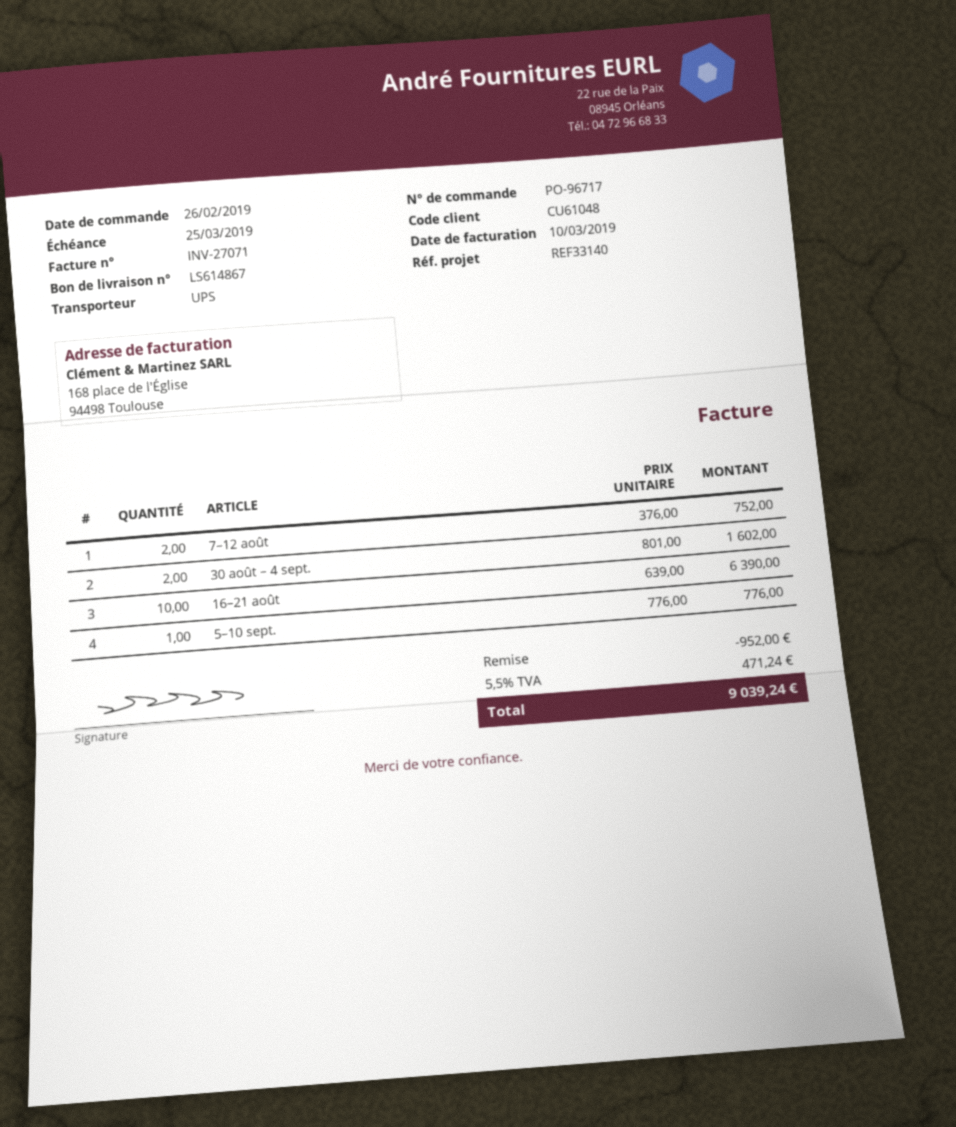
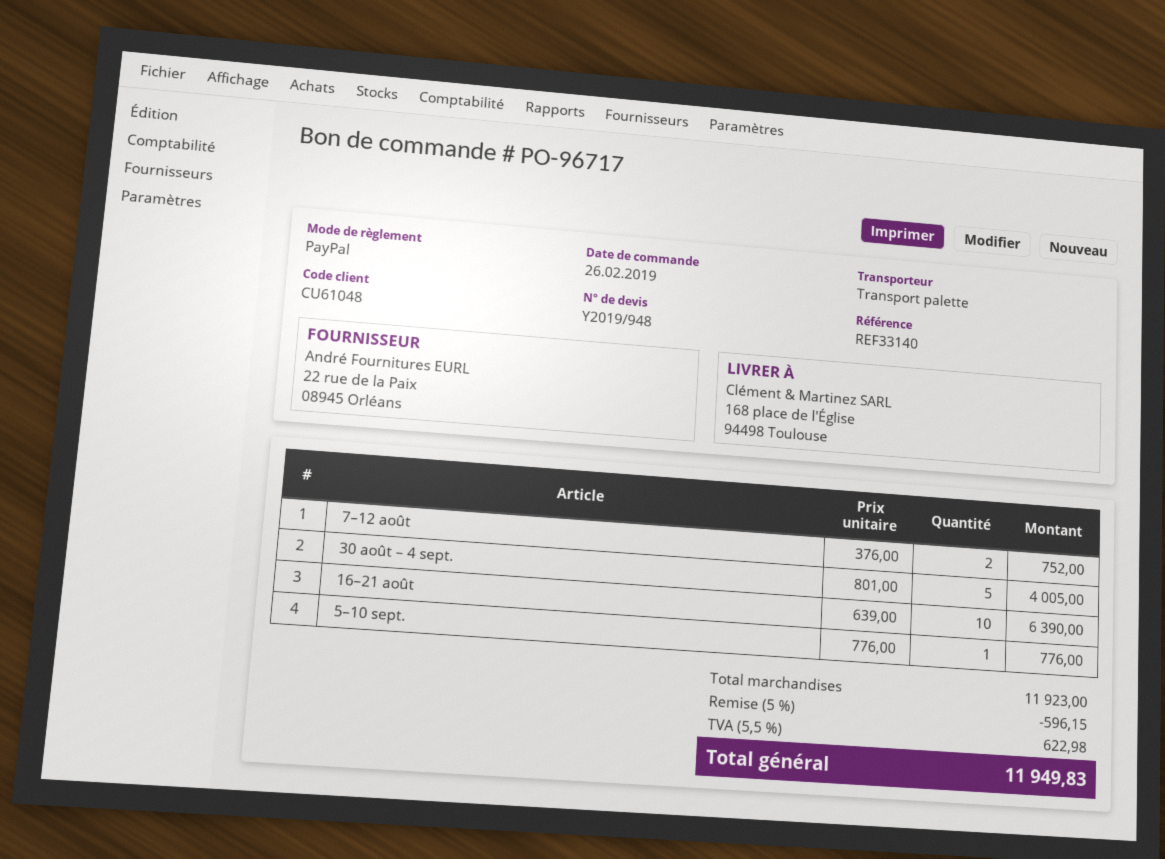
shipping method: UPS -> pallet freight
30 août – 4 sept.: 2 x 801.00 = 1602.00 -> 5 x 801.00 = 4005.00
discount: 952.00 -> 596.15
tax: 5.5% = 471.24 -> 5.5% = 622.98
total: 9039.24 -> 11949.83

